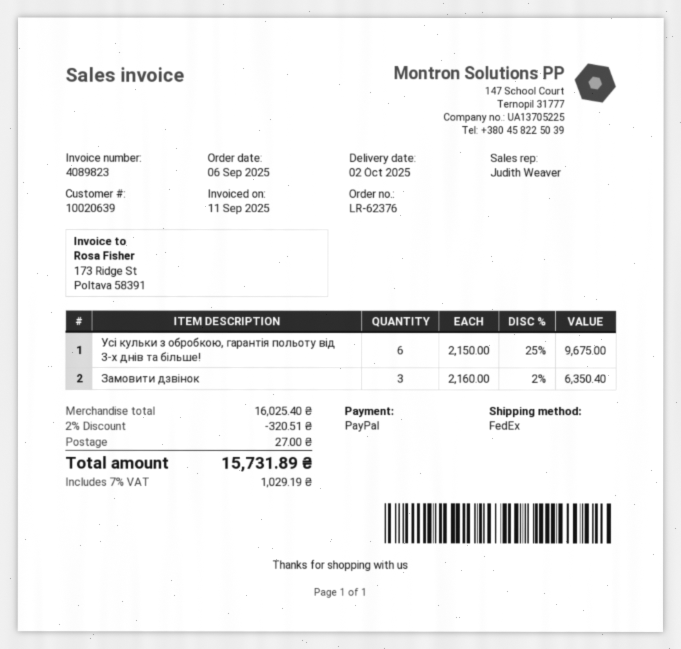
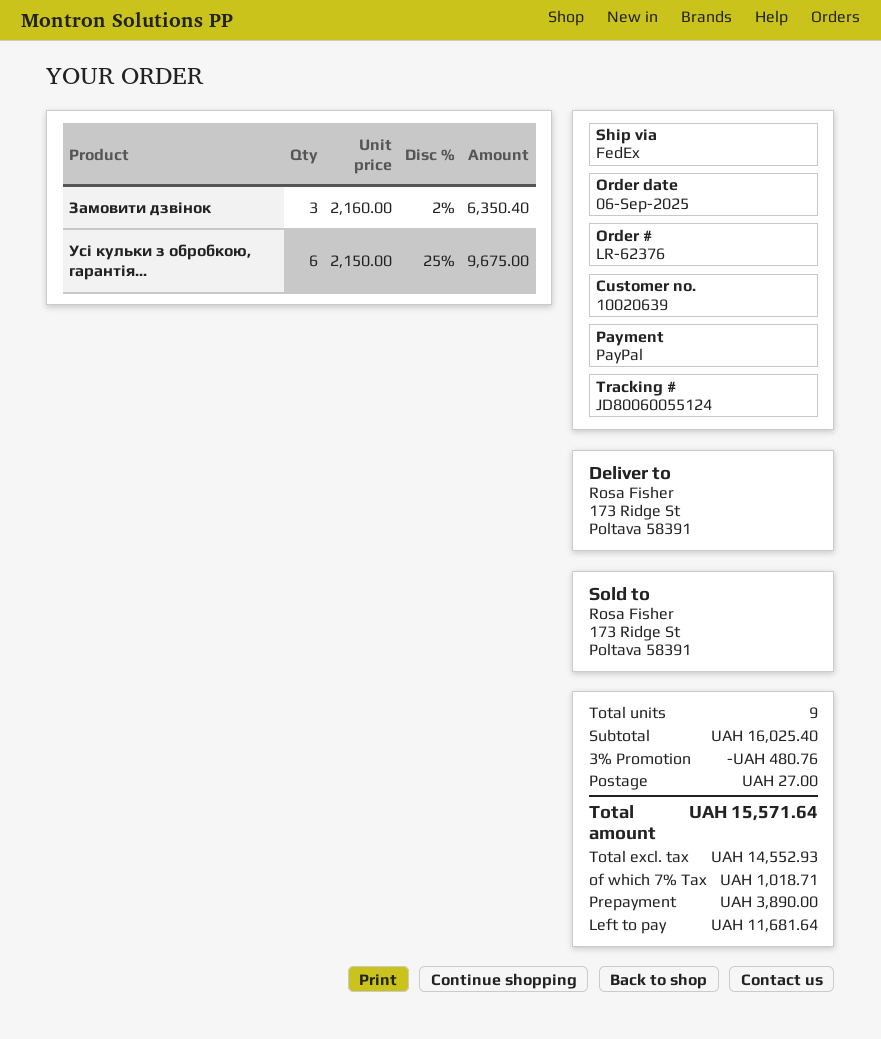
discount: 2% = 320.51 -> 3% = 480.76
tax: 7% = 1029.19 -> 7% = 1018.71
total: 15731.89 -> 15571.64

